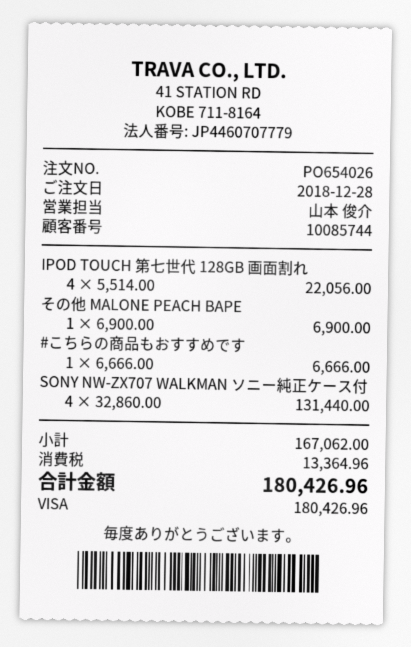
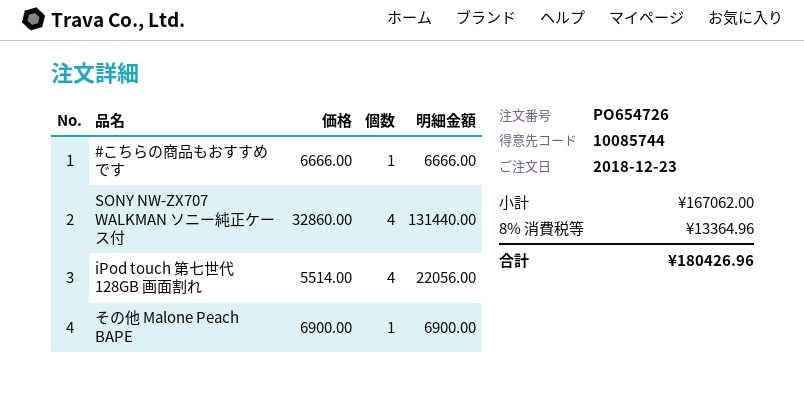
order number: PO654026 -> PO654726
order date: 2018-12-28 -> 2018-12-23

